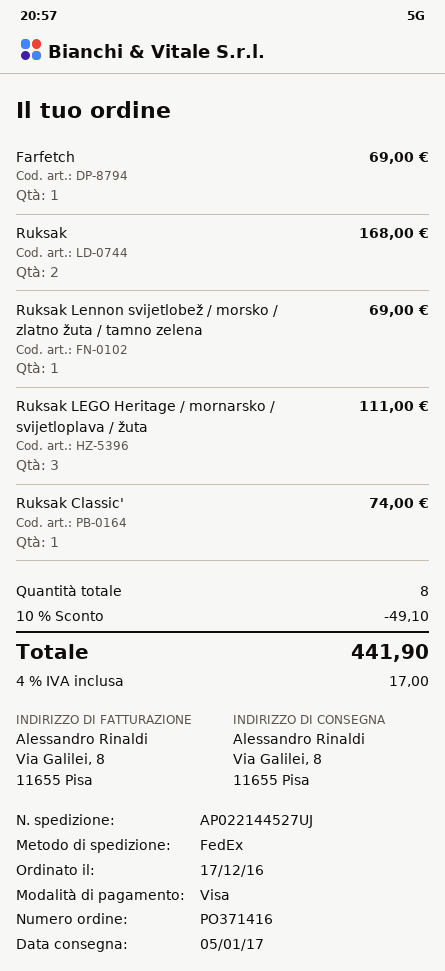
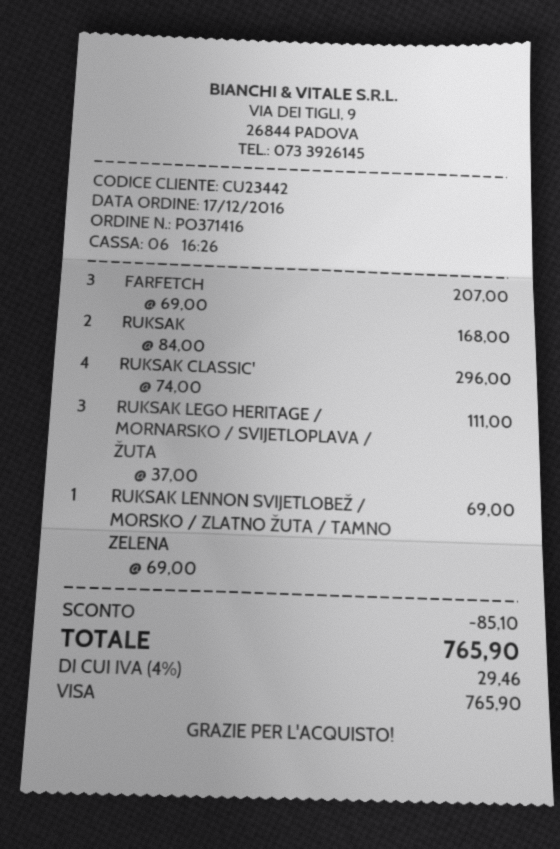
Farfetch: 1 for 69.00 -> 3 for 207.00
Ruksak Classic': 1 for 74.00 -> 4 for 296.00
discount: 49.10 -> 85.10
tax: 4% = 17.00 -> 4% = 29.46
total: 441.90 -> 765.90

